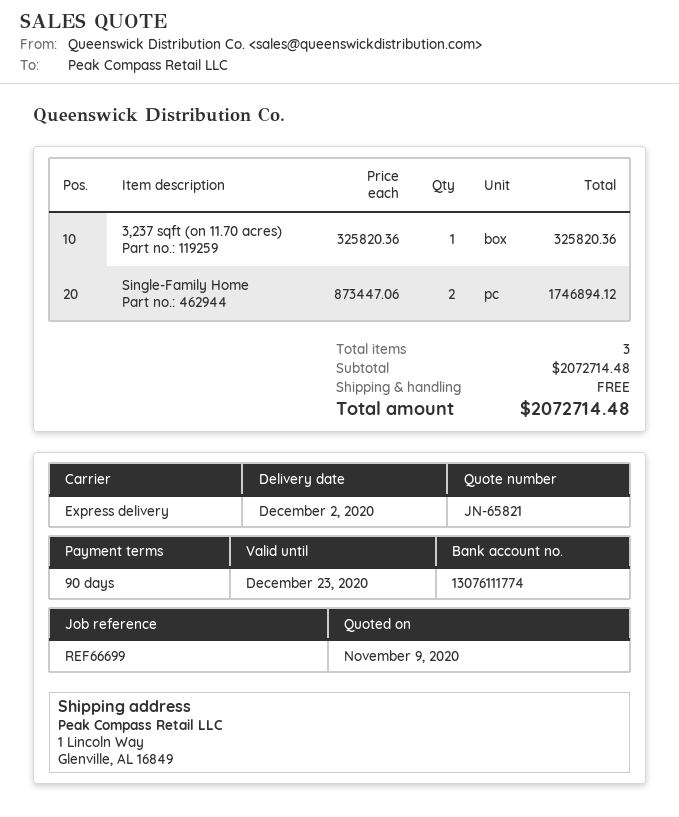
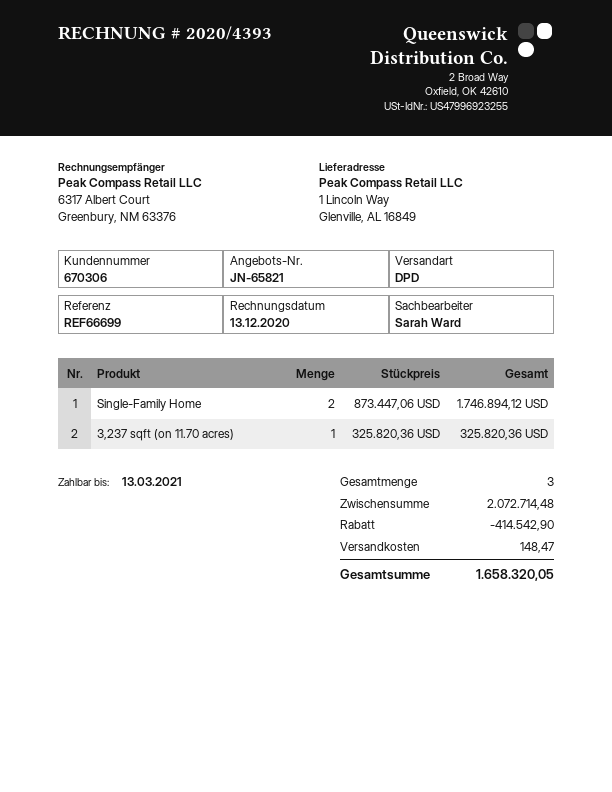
shipping method: express -> DPD
discount: none -> 414542.90
shipping: 0.00 -> 148.47
total: 2072714.48 -> 1658320.05

